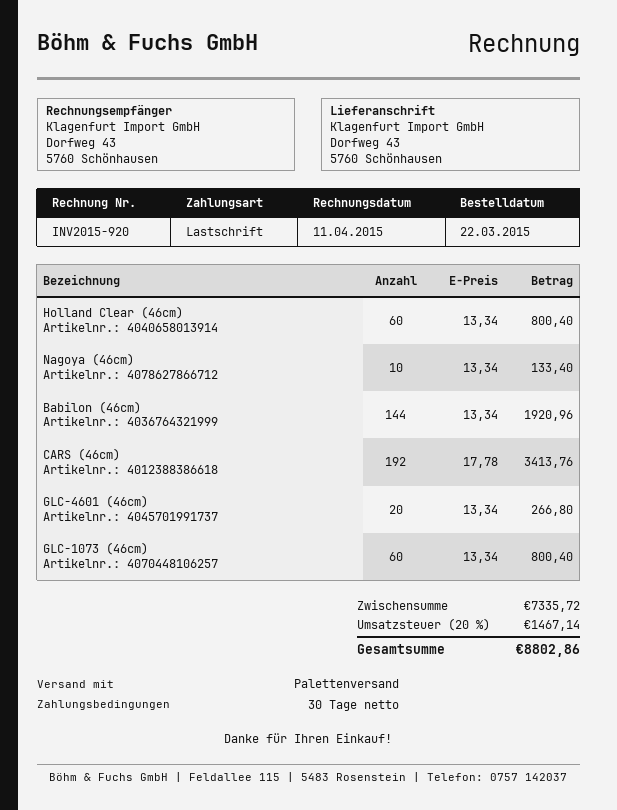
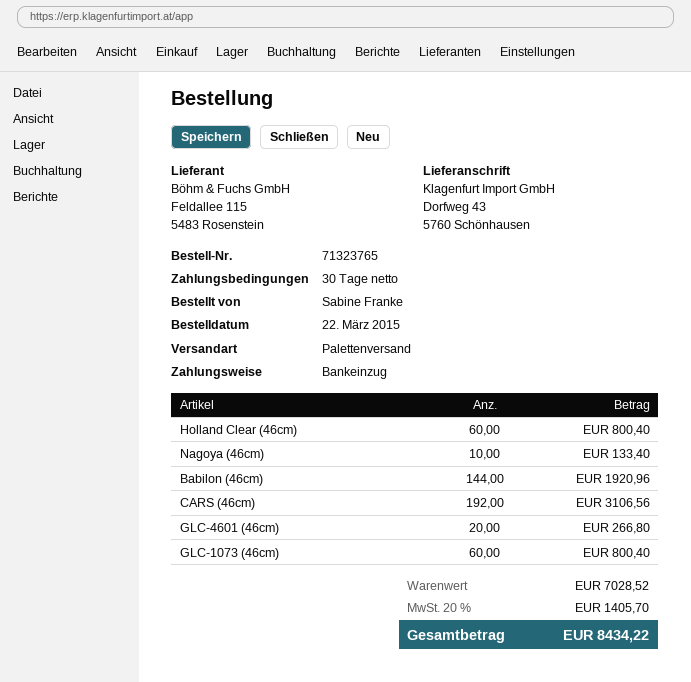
CARS (46cm): 192 for 3413.76 -> 192 for 3106.56
subtotal: 7335.72 -> 7028.52
tax: 20% = 1467.14 -> 20% = 1405.70
total: 8802.86 -> 8434.22

